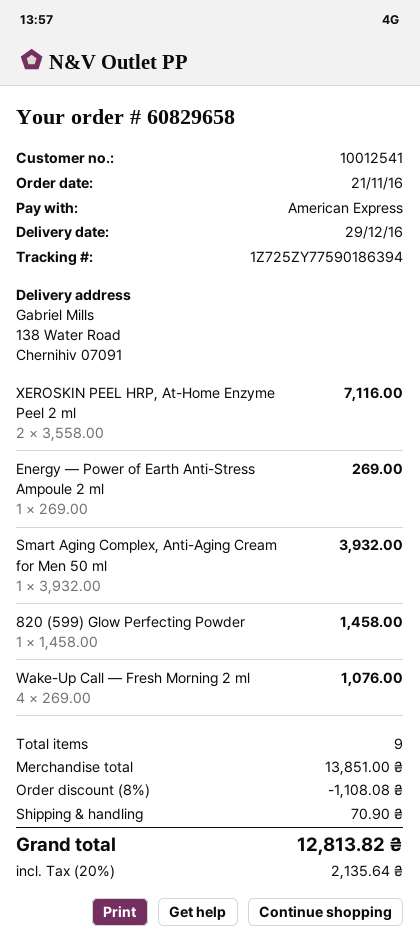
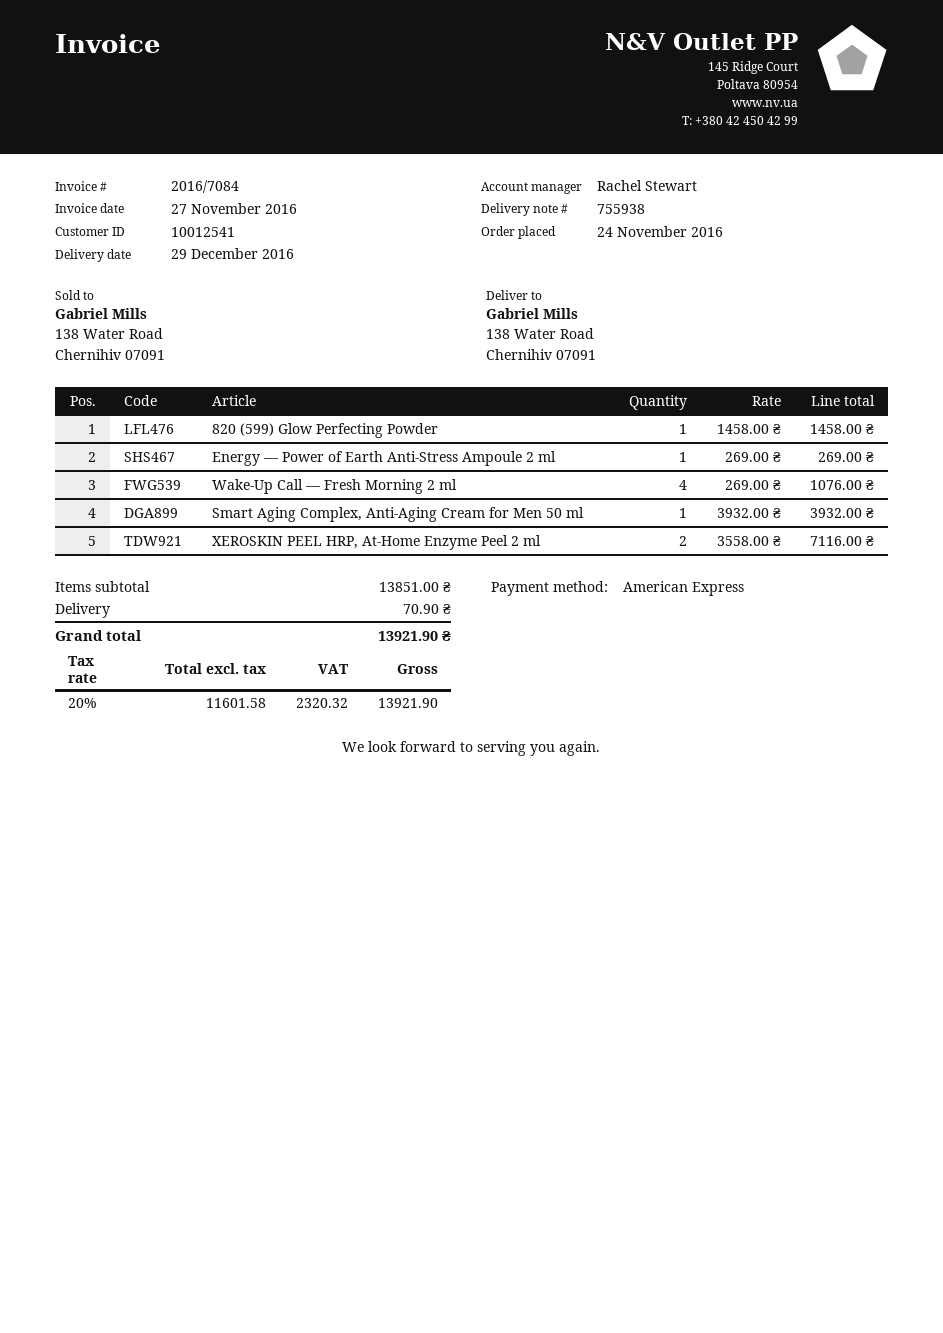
order date: 2016-11-21 -> 2016-11-24
discount: 8% = 1108.08 -> none
tax: 20% = 2135.64 -> 20% = 2320.32
total: 12813.82 -> 13921.90

